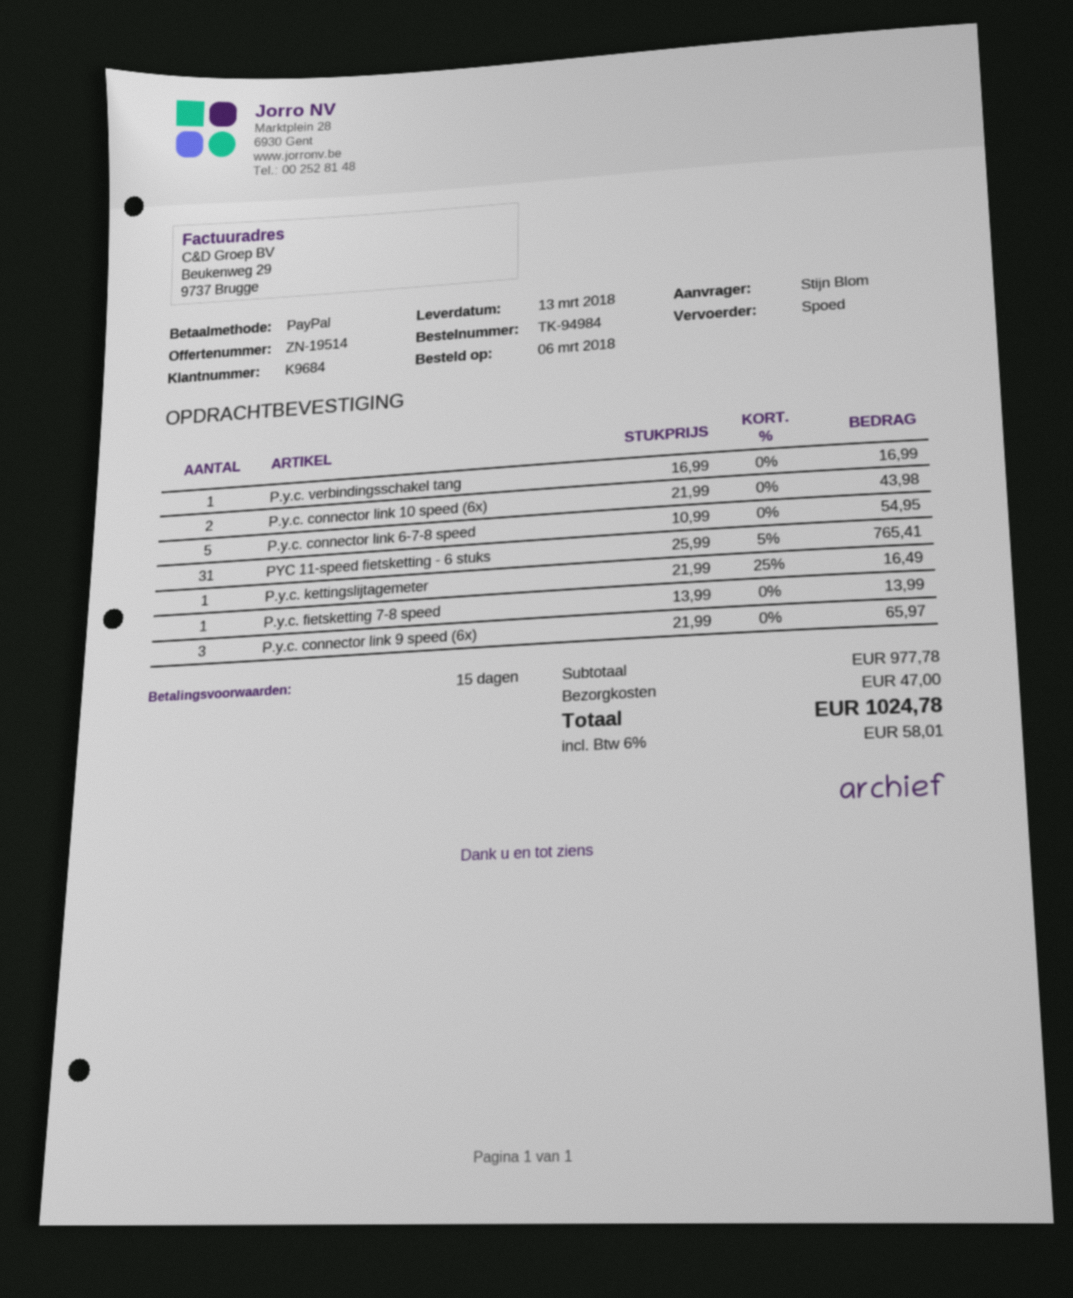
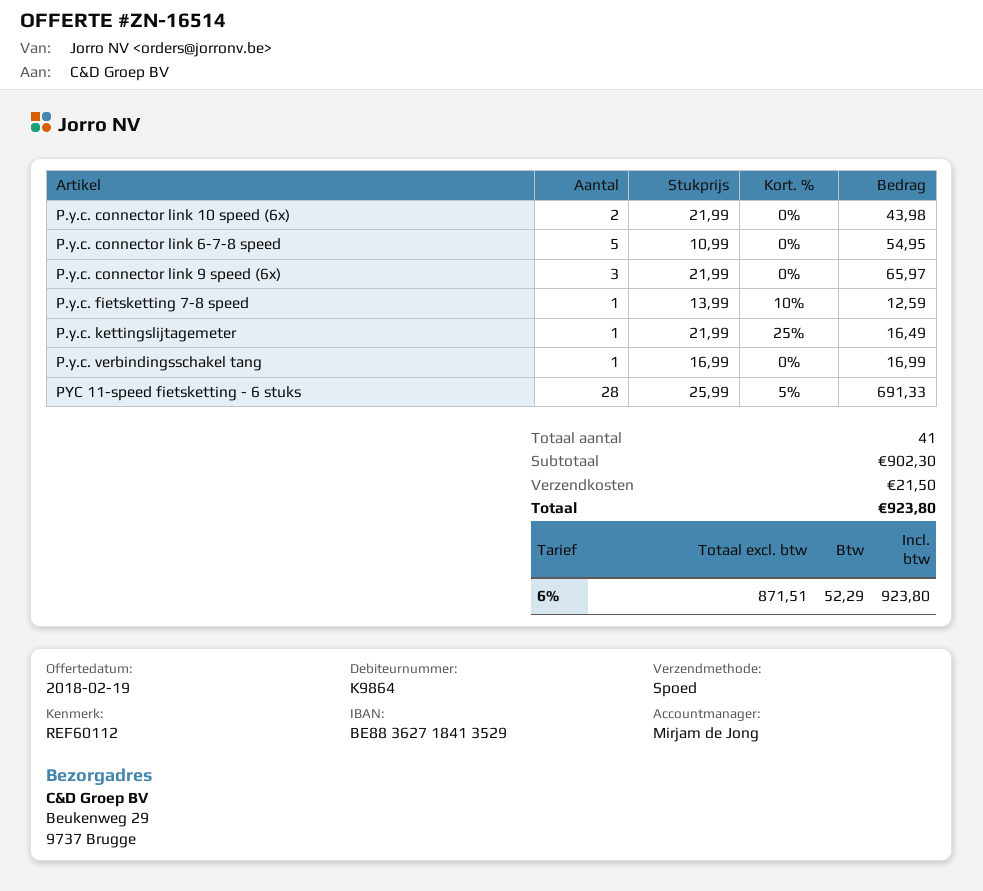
quote number: ZN-19514 -> ZN-16514
customer number: K9684 -> K9864
PYC 11-speed fietsketting - 6 stuks: 31 x 25.99 - 5% = 765.41 -> 28 x 25.99 - 5% = 691.33
P.y.c. fietsketting 7-8 speed: 1 x 13.99 = 13.99 -> 1 x 13.99 - 10% = 12.59
subtotal: 977.78 -> 902.30
shipping: 47.00 -> 21.50
tax: 6% = 58.01 -> 6% = 52.29
total: 1024.78 -> 923.80

